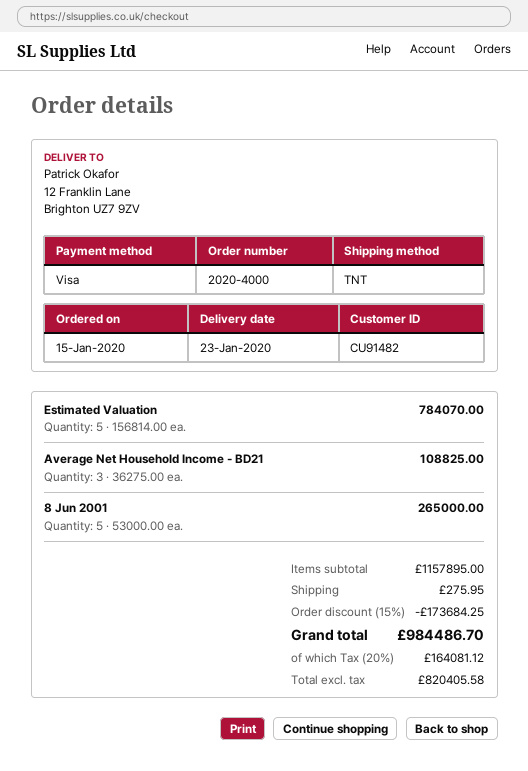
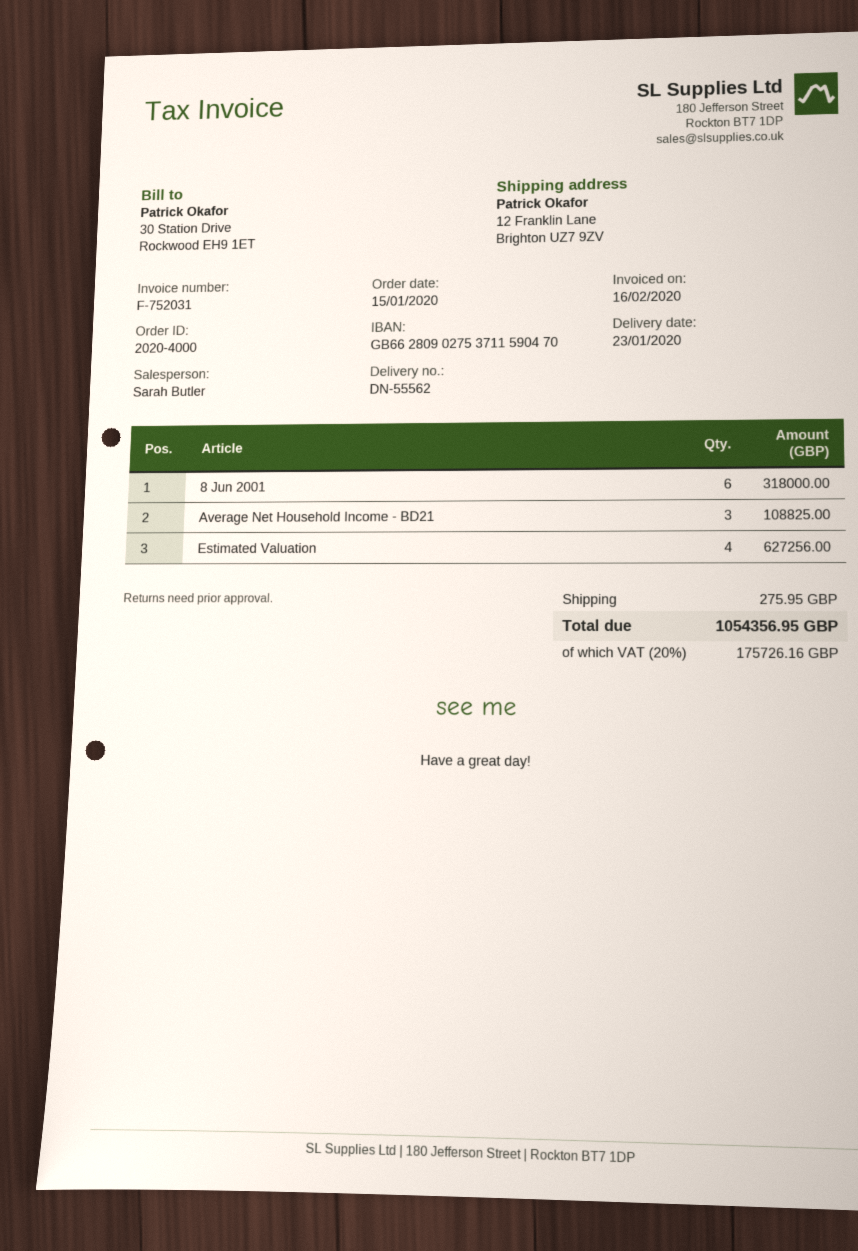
Estimated Valuation: 5 for 784070.00 -> 4 for 627256.00
8 Jun 2001: 5 for 265000.00 -> 6 for 318000.00
discount: 15% = 173684.25 -> none
tax: 20% = 164081.12 -> 20% = 175726.16
total: 984486.70 -> 1054356.95

